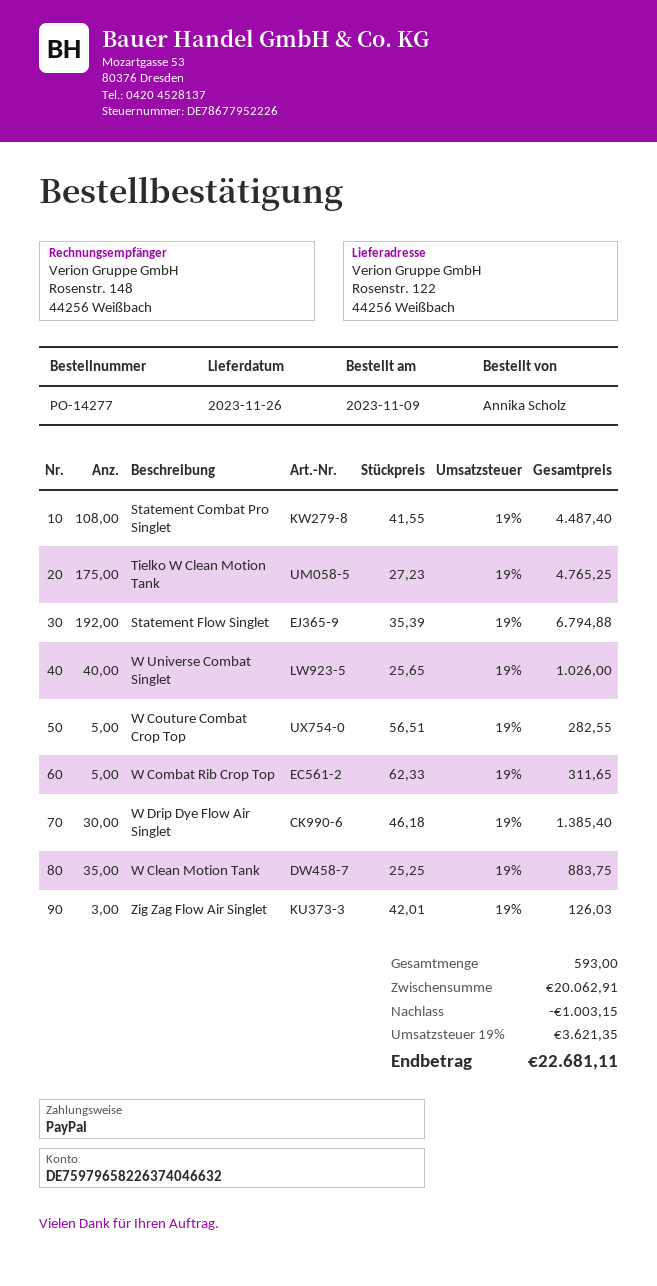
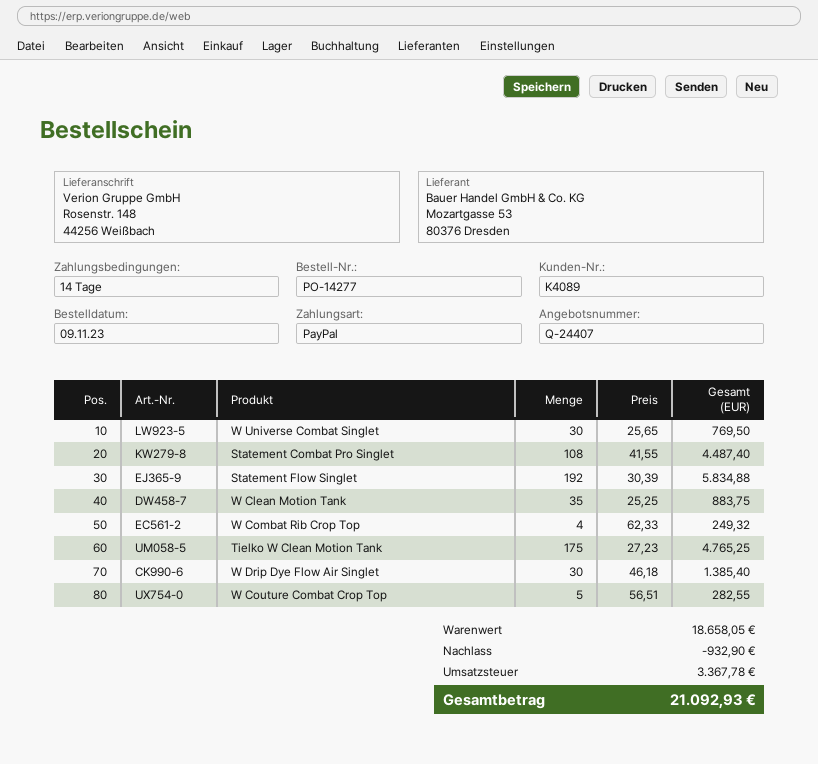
ship to: Rosenstr. 122, 44256 Weißbach -> Rosenstr. 148, 44256 Weißbach
Statement Flow Singlet: 192 x 35.39 = 6794.88 -> 192 x 30.39 = 5834.88
W Universe Combat Singlet: 40 x 25.65 = 1026.00 -> 30 x 25.65 = 769.50
W Combat Rib Crop Top: 5 x 62.33 = 311.65 -> 4 x 62.33 = 249.32
Zig Zag Flow Air Singlet: 3 x 42.01 = 126.03 -> none
subtotal: 20062.91 -> 18658.05
discount: 1003.15 -> 932.90
tax: 3621.35 -> 3367.78
total: 22681.11 -> 21092.93

